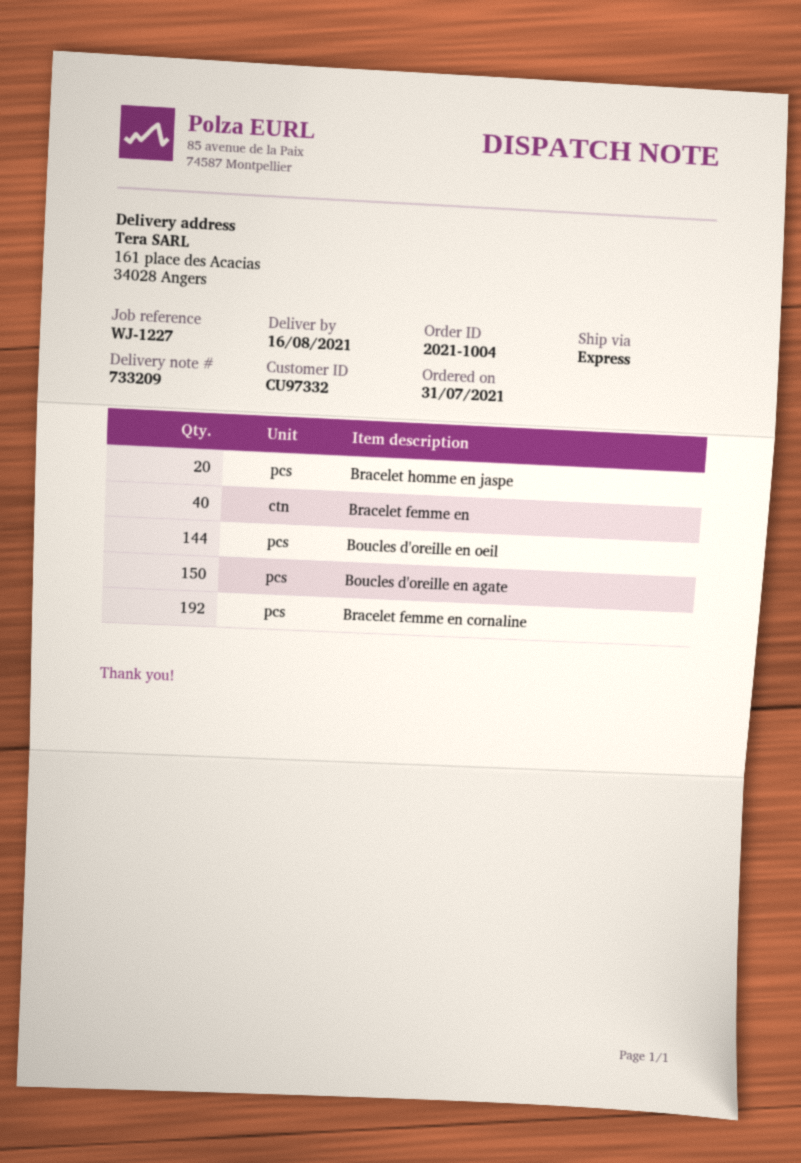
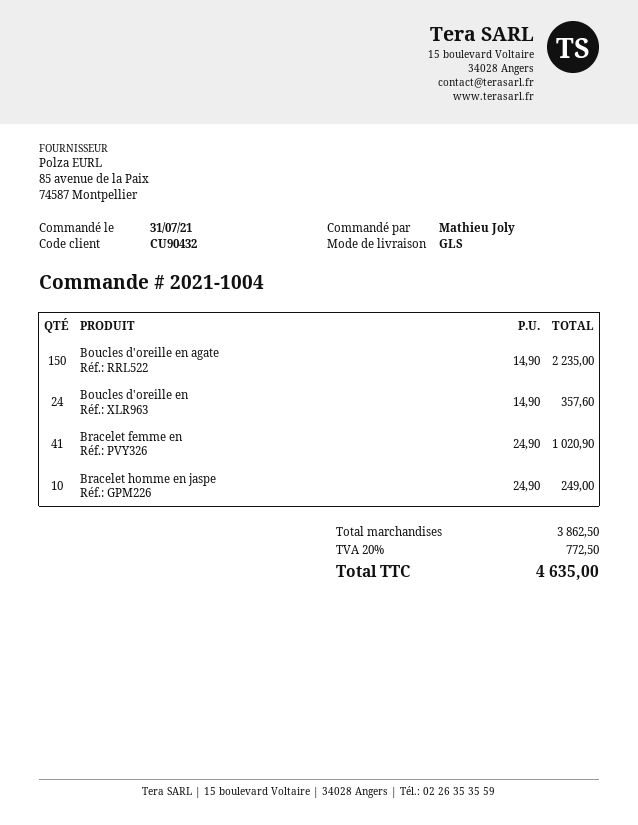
customer number: CU97332 -> CU90432
shipping method: express -> GLS
Bracelet homme en jaspe: 20 -> 10
Bracelet femme en: 40 -> 41
Boucles d'oreille en oeil: 144 -> none
Bracelet femme en cornaline: 192 -> none
Boucles d'oreille en: none -> 24

